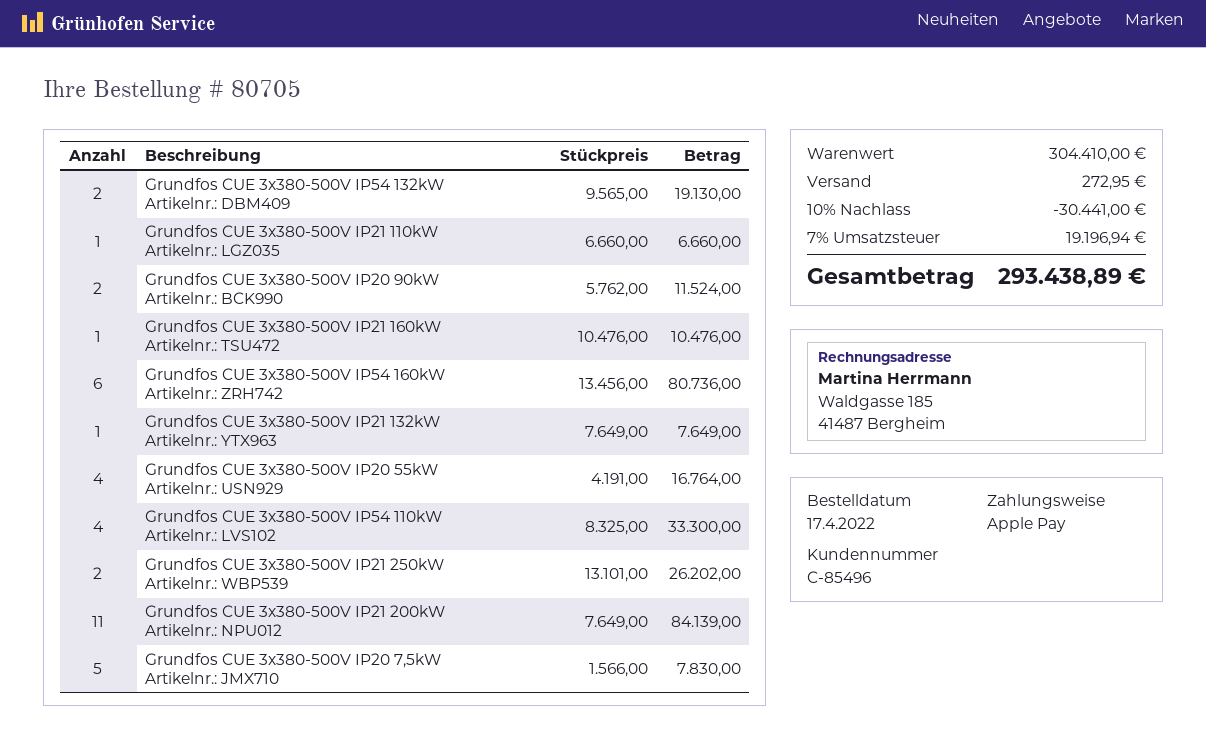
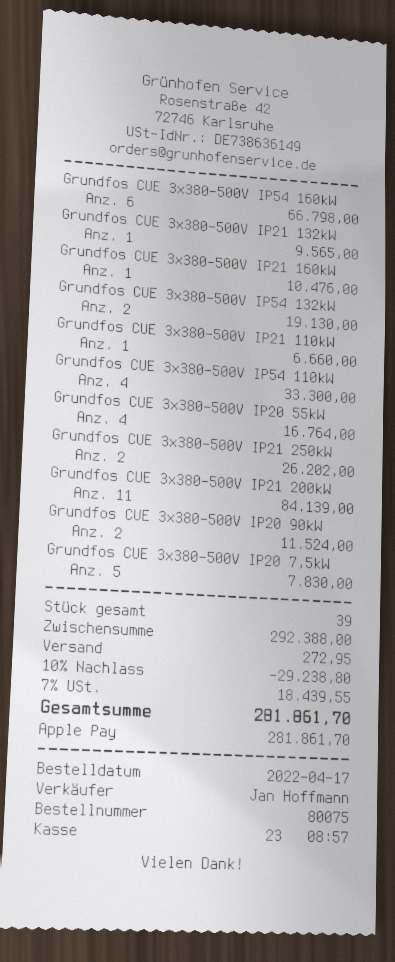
order number: 80705 -> 80075
Grundfos CUE 3x380-500V IP54 160kW: 6 for 80736.00 -> 6 for 66798.00
Grundfos CUE 3x380-500V IP21 132kW: 1 for 7649.00 -> 1 for 9565.00
subtotal: 304410.00 -> 292388.00
discount: 10% = 30441.00 -> 10% = 29238.80
tax: 7% = 19196.94 -> 7% = 18439.55
total: 293438.89 -> 281861.70

